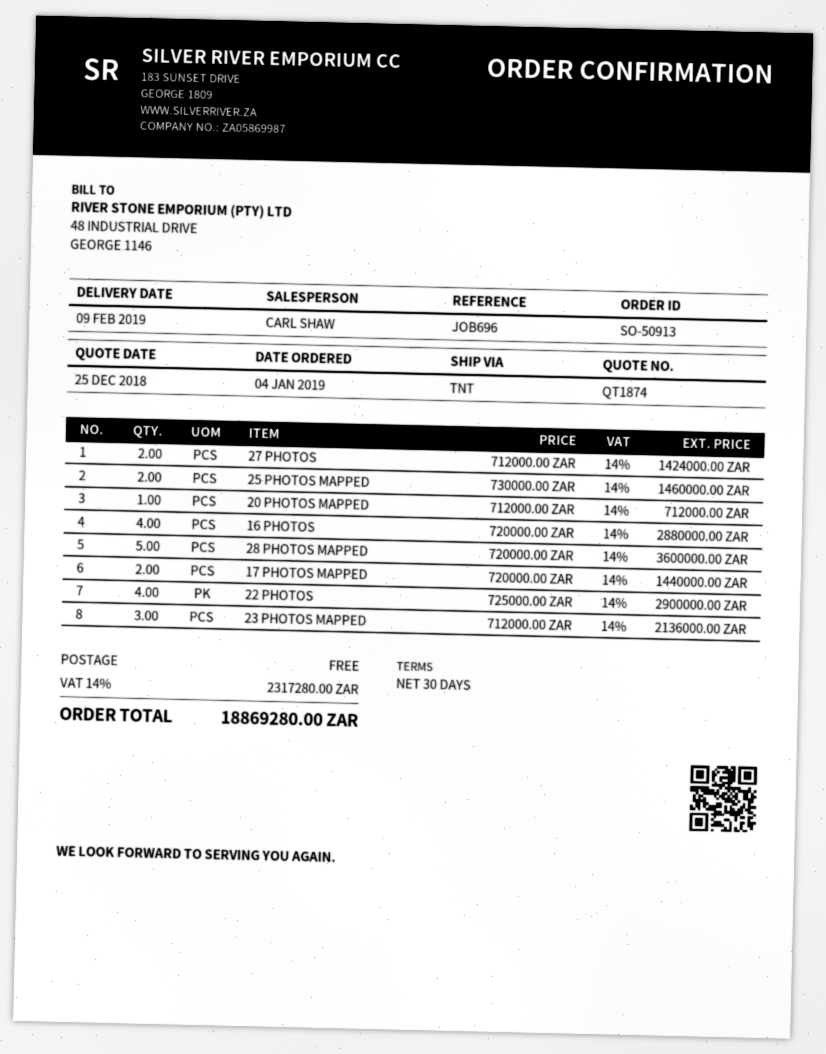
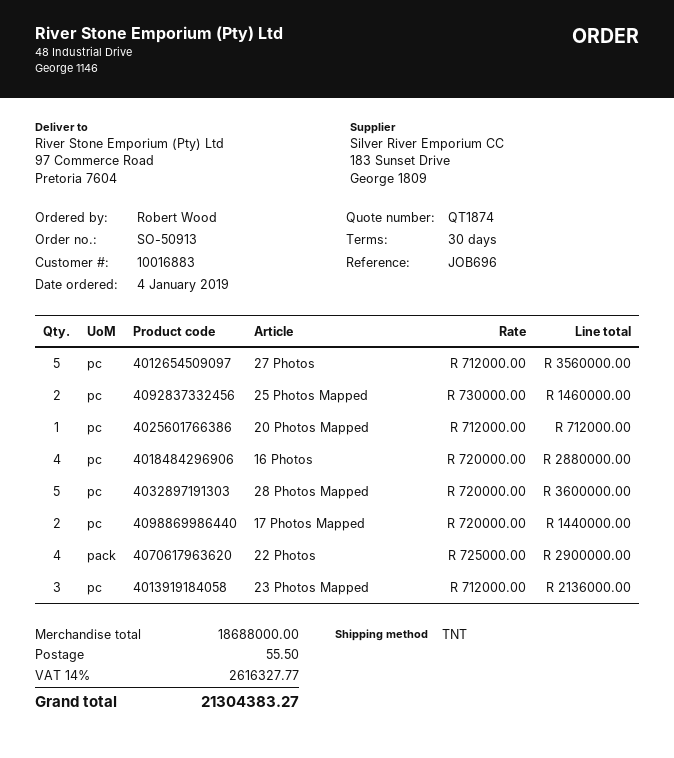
27 PHOTOS: 2 x 712000.00 = 1424000.00 -> 5 x 712000.00 = 3560000.00
shipping: 0.00 -> 55.50
tax: 14% = 2317280.00 -> 14% = 2616327.77
total: 18869280.00 -> 21304383.27

